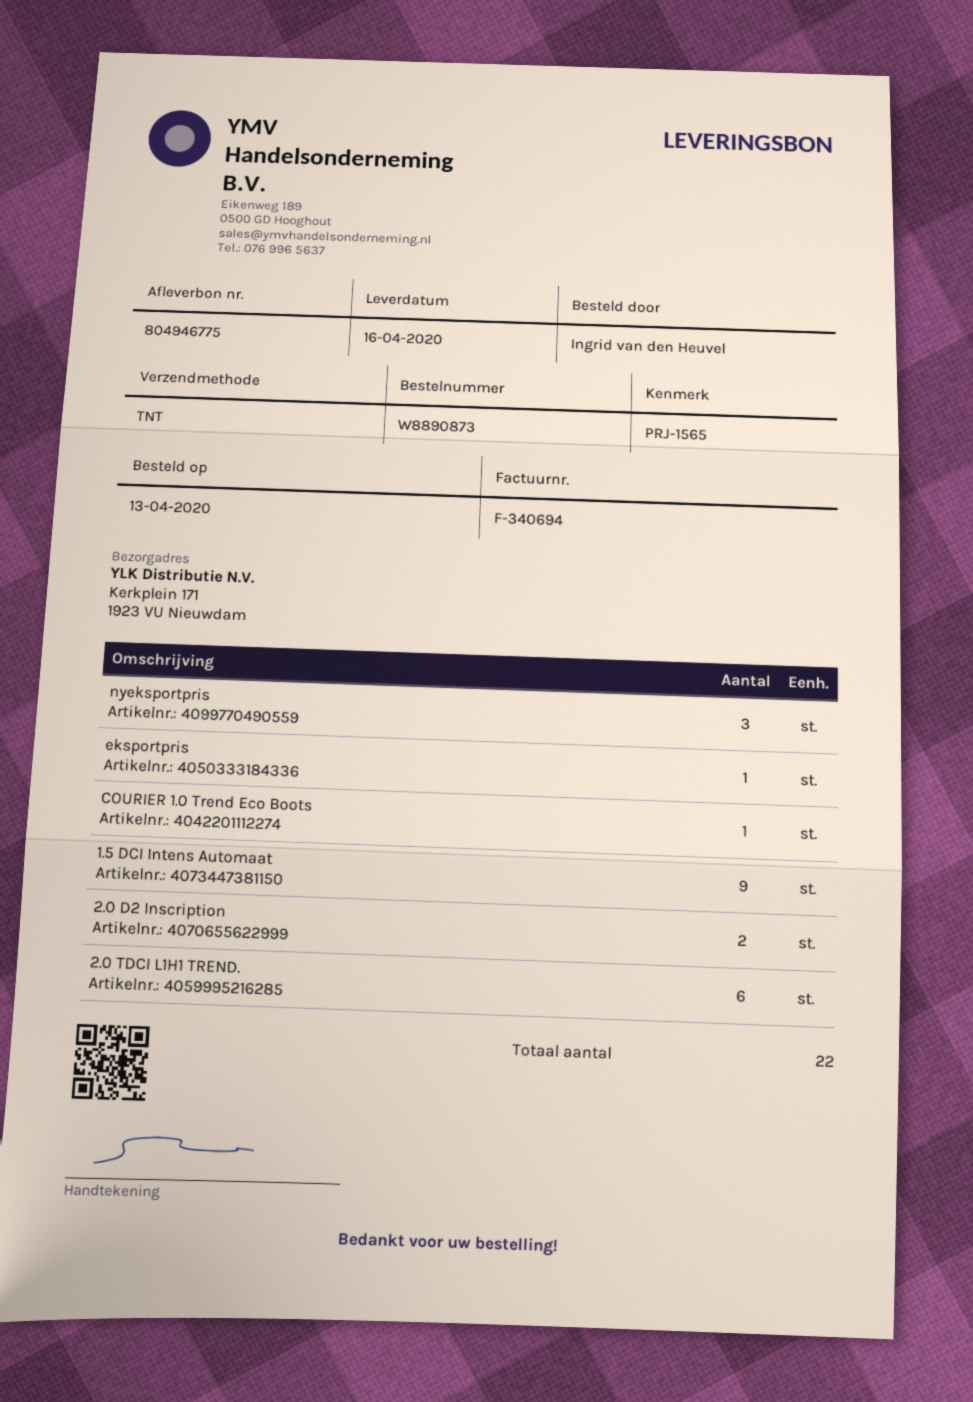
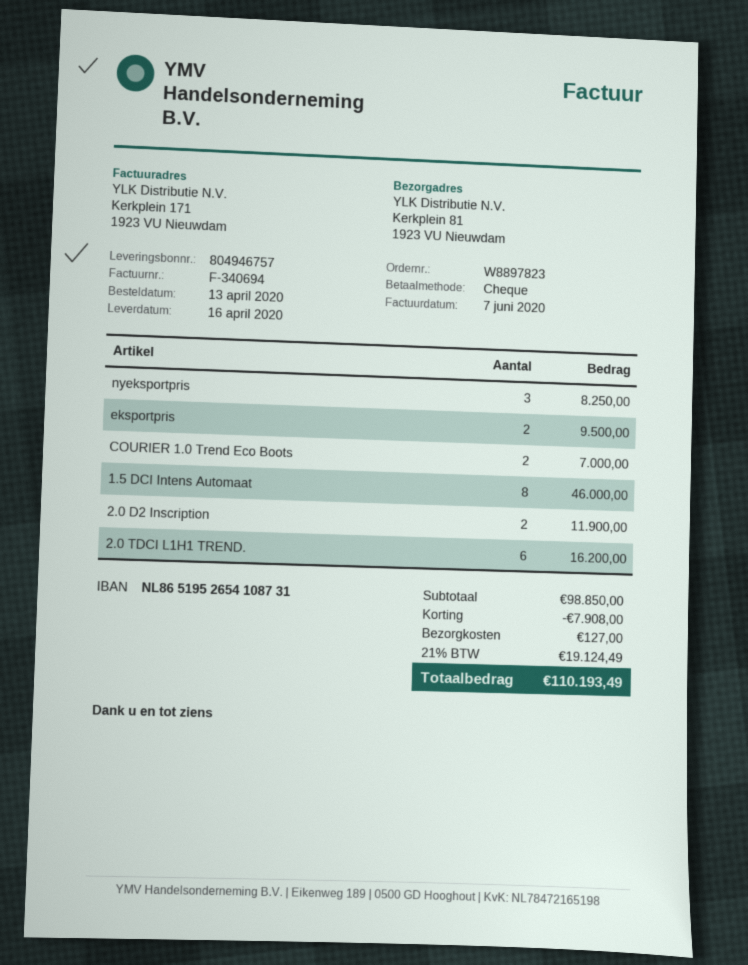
order number: W8890873 -> W8897823
delivery note number: 804946775 -> 804946757
ship to: Kerkplein 171, 1923 VU Nieuwdam -> Kerkplein 81, 1923 VU Nieuwdam
eksportpris: 1 -> 2
COURIER 1.0 Trend Eco Boots: 1 -> 2
1.5 DCI Intens Automaat: 9 -> 8

